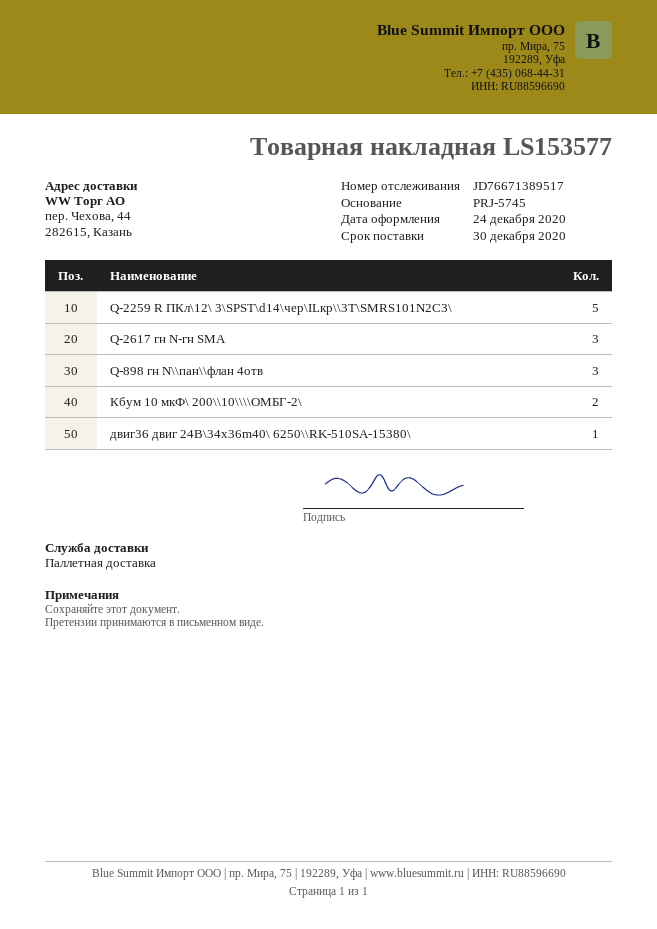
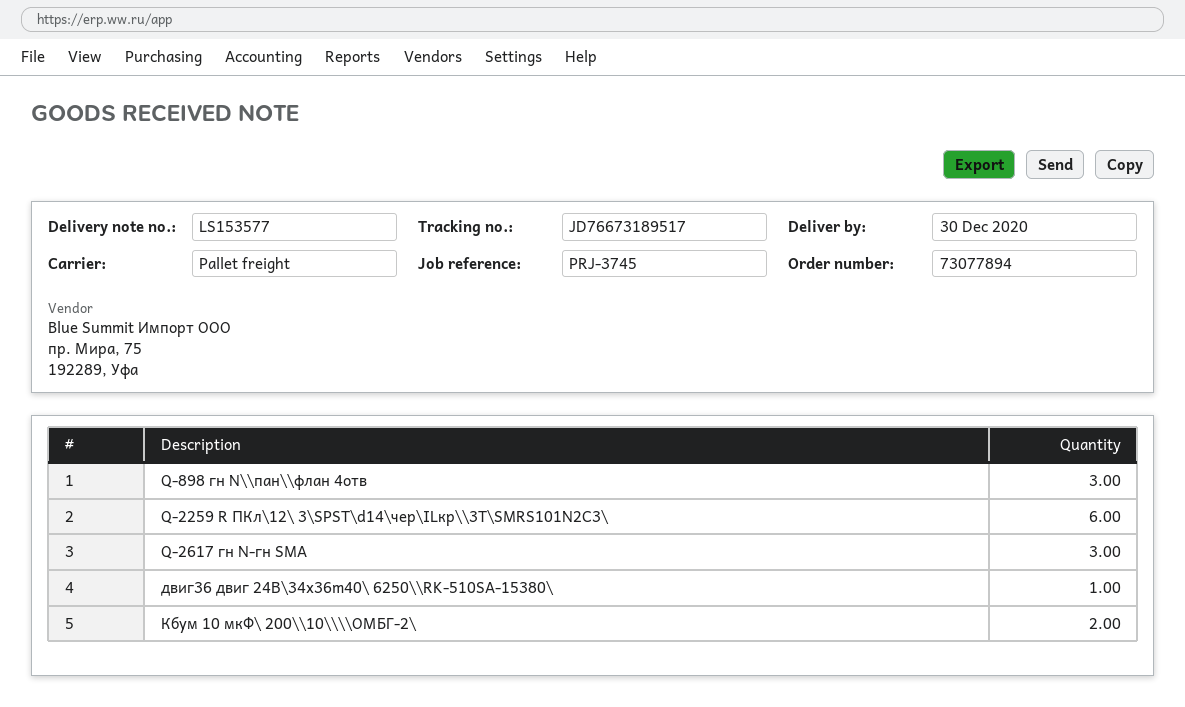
reference: PRJ-5745 -> PRJ-3745
tracking number: JD76671389517 -> JD76673189517
Q-2259 R ПКл\12\ 3\SPST\d14\чер\ILкр\\3T\SMRS101N2C3\: 5 -> 6

